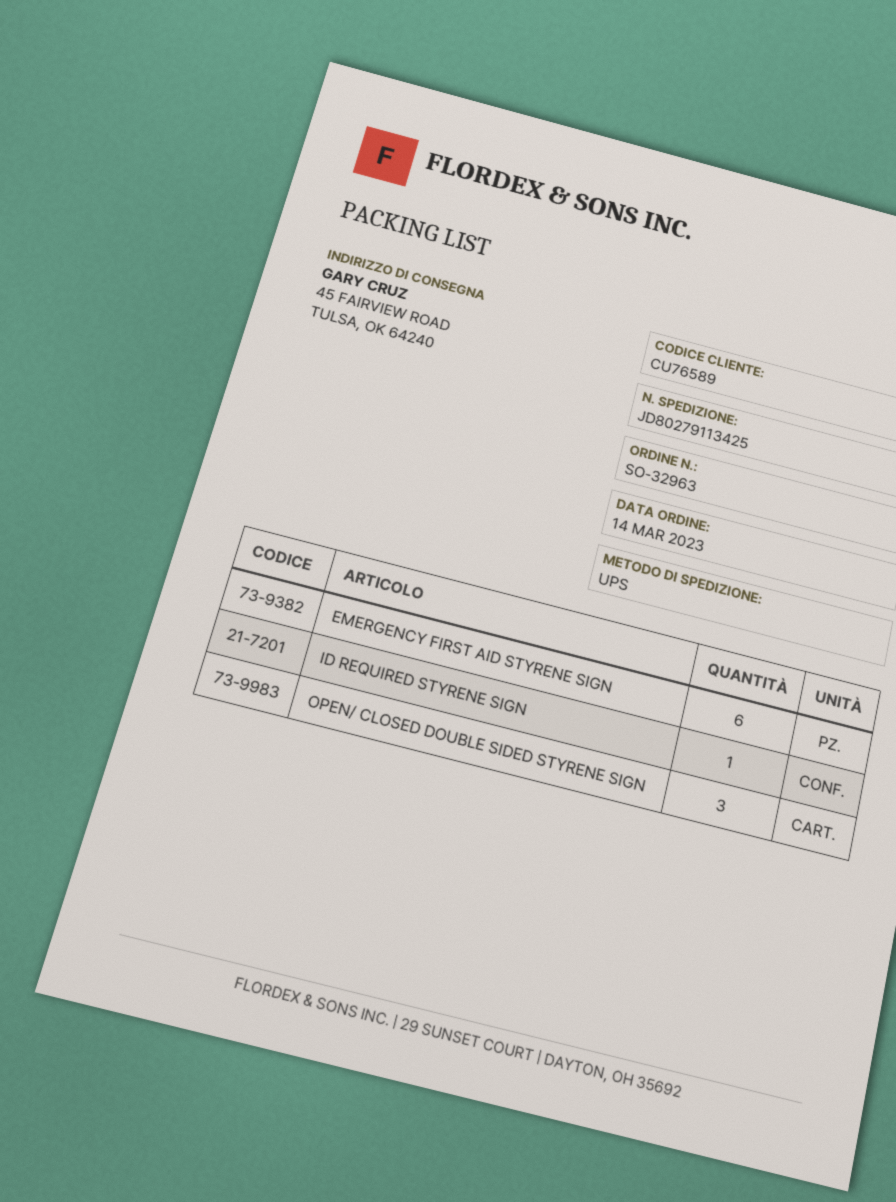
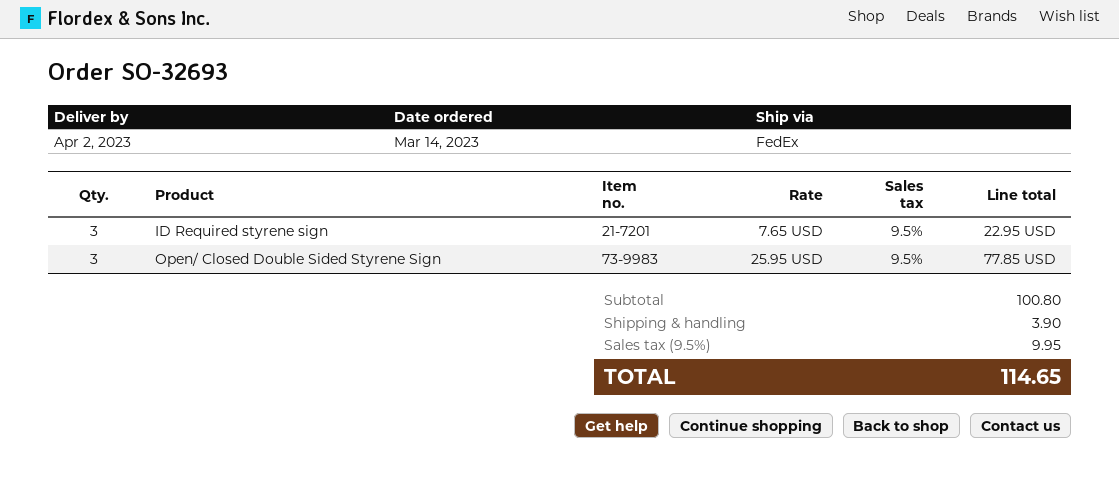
order number: SO-32963 -> SO-32693
shipping method: UPS -> FedEx
EMERGENCY FIRST AID STYRENE SIGN: 6 -> none
ID REQUIRED STYRENE SIGN: 1 -> 3

